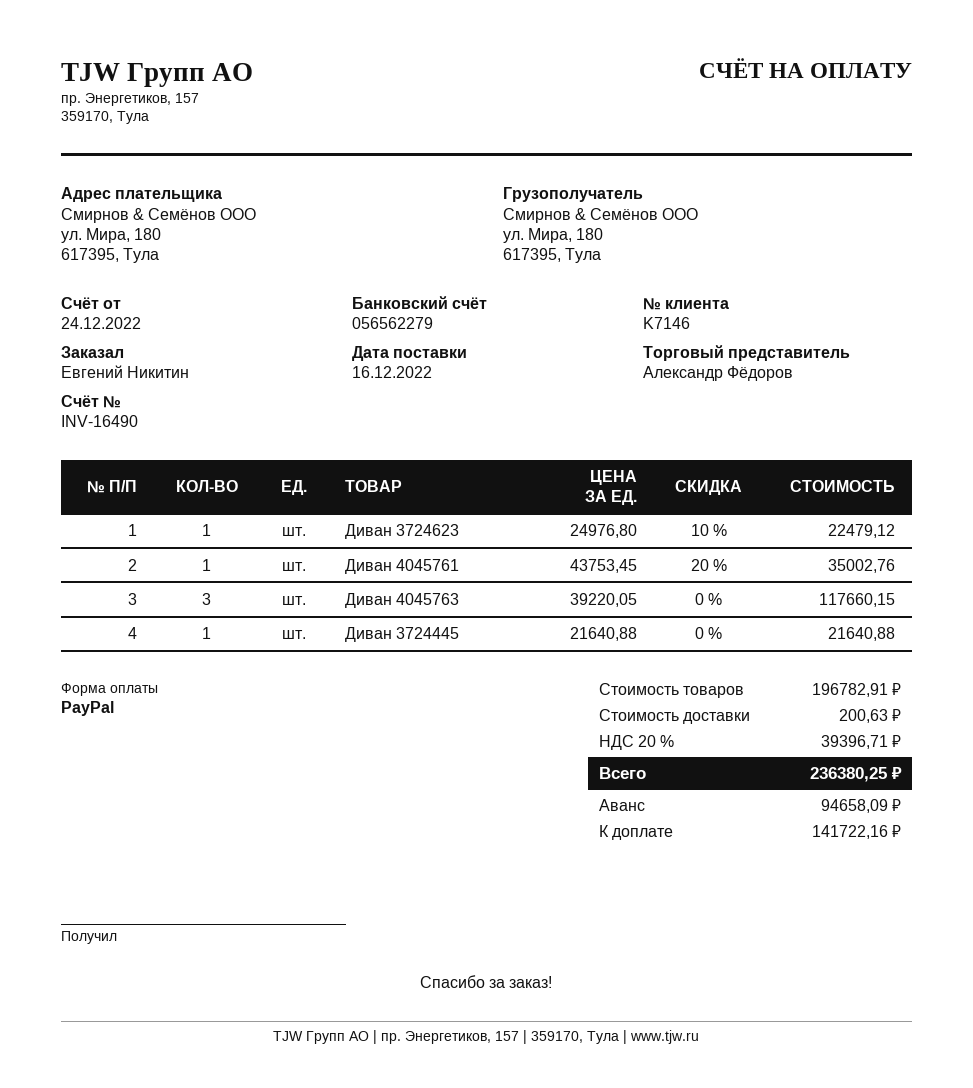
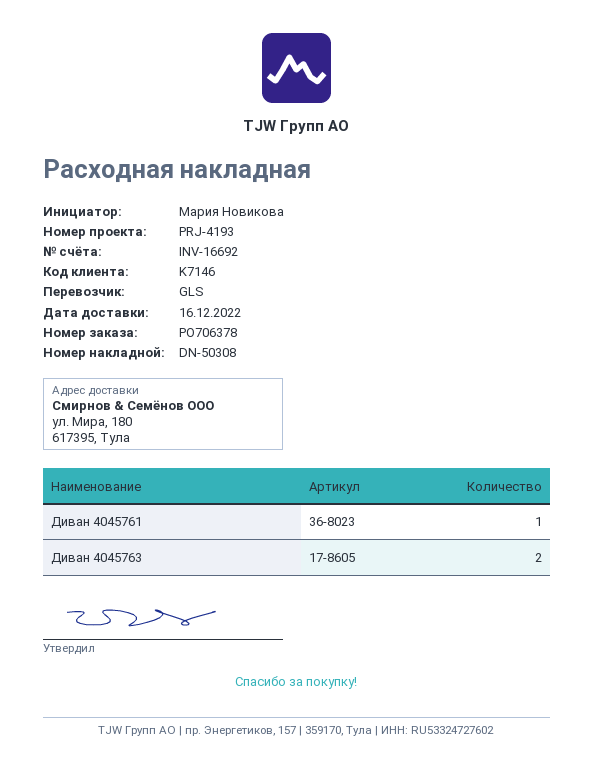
invoice number: INV-16490 -> INV-16692
ordered by: Евгений Никитин -> Мария Новикова
Диван 3724623: 1 -> none
Диван 4045763: 3 -> 2
Диван 3724445: 1 -> none

